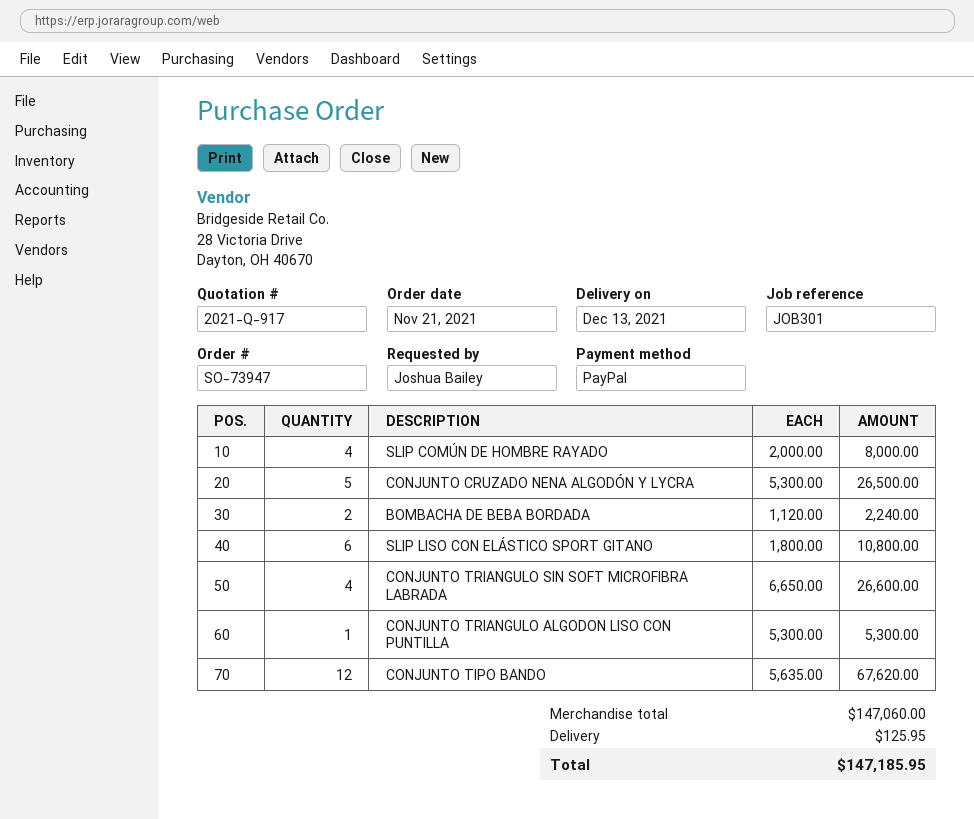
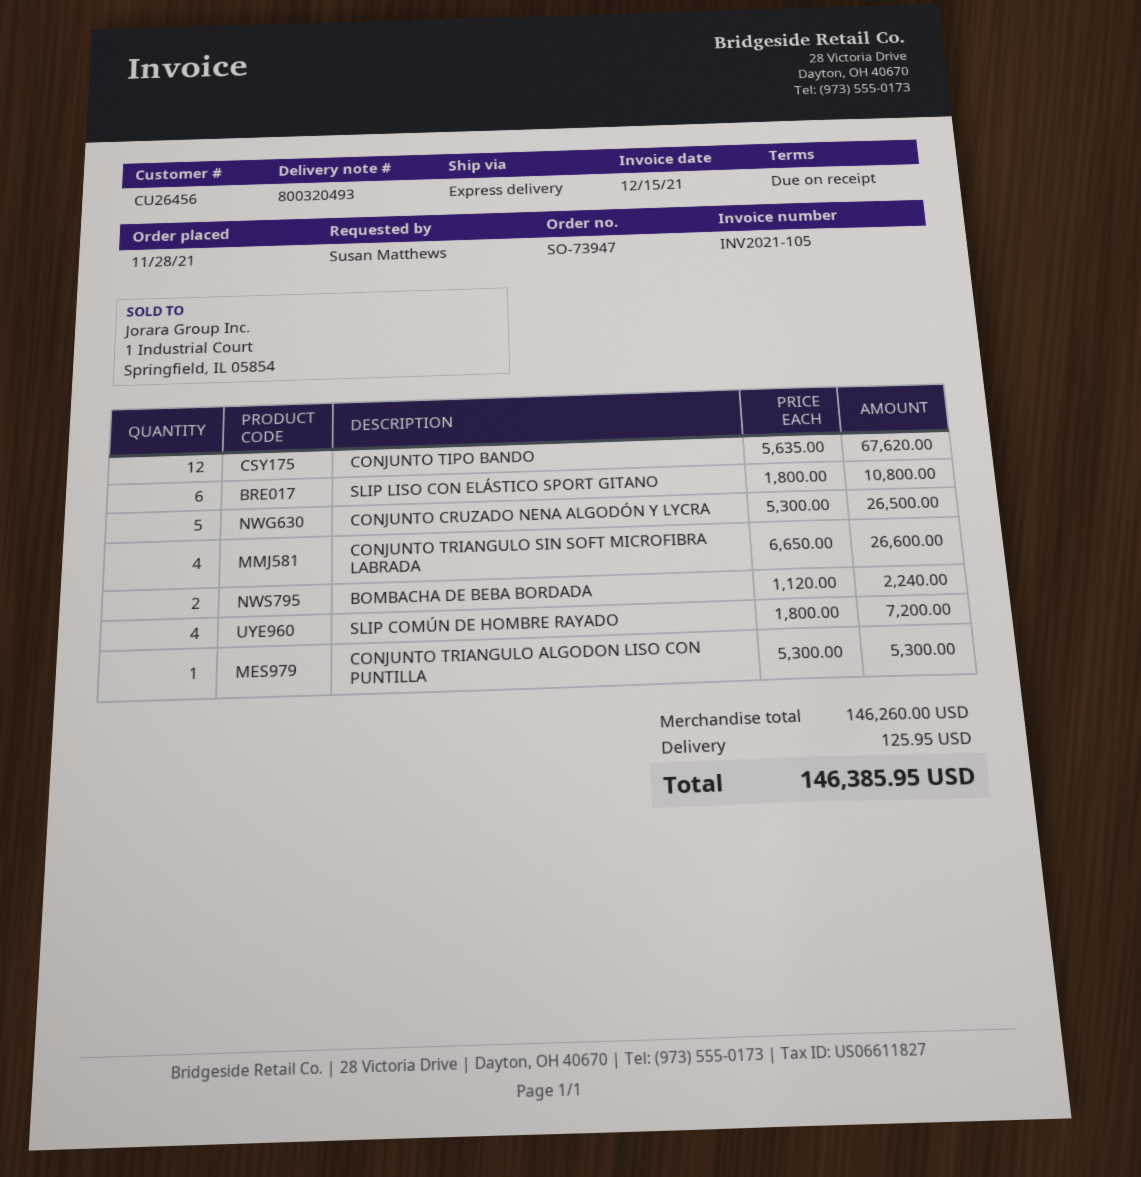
order date: 2021-11-21 -> 2021-11-28
ordered by: Joshua Bailey -> Susan Matthews
SLIP COMÚN DE HOMBRE RAYADO: 4 x 2000.00 = 8000.00 -> 4 x 1800.00 = 7200.00
subtotal: 147060.00 -> 146260.00
total: 147185.95 -> 146385.95

